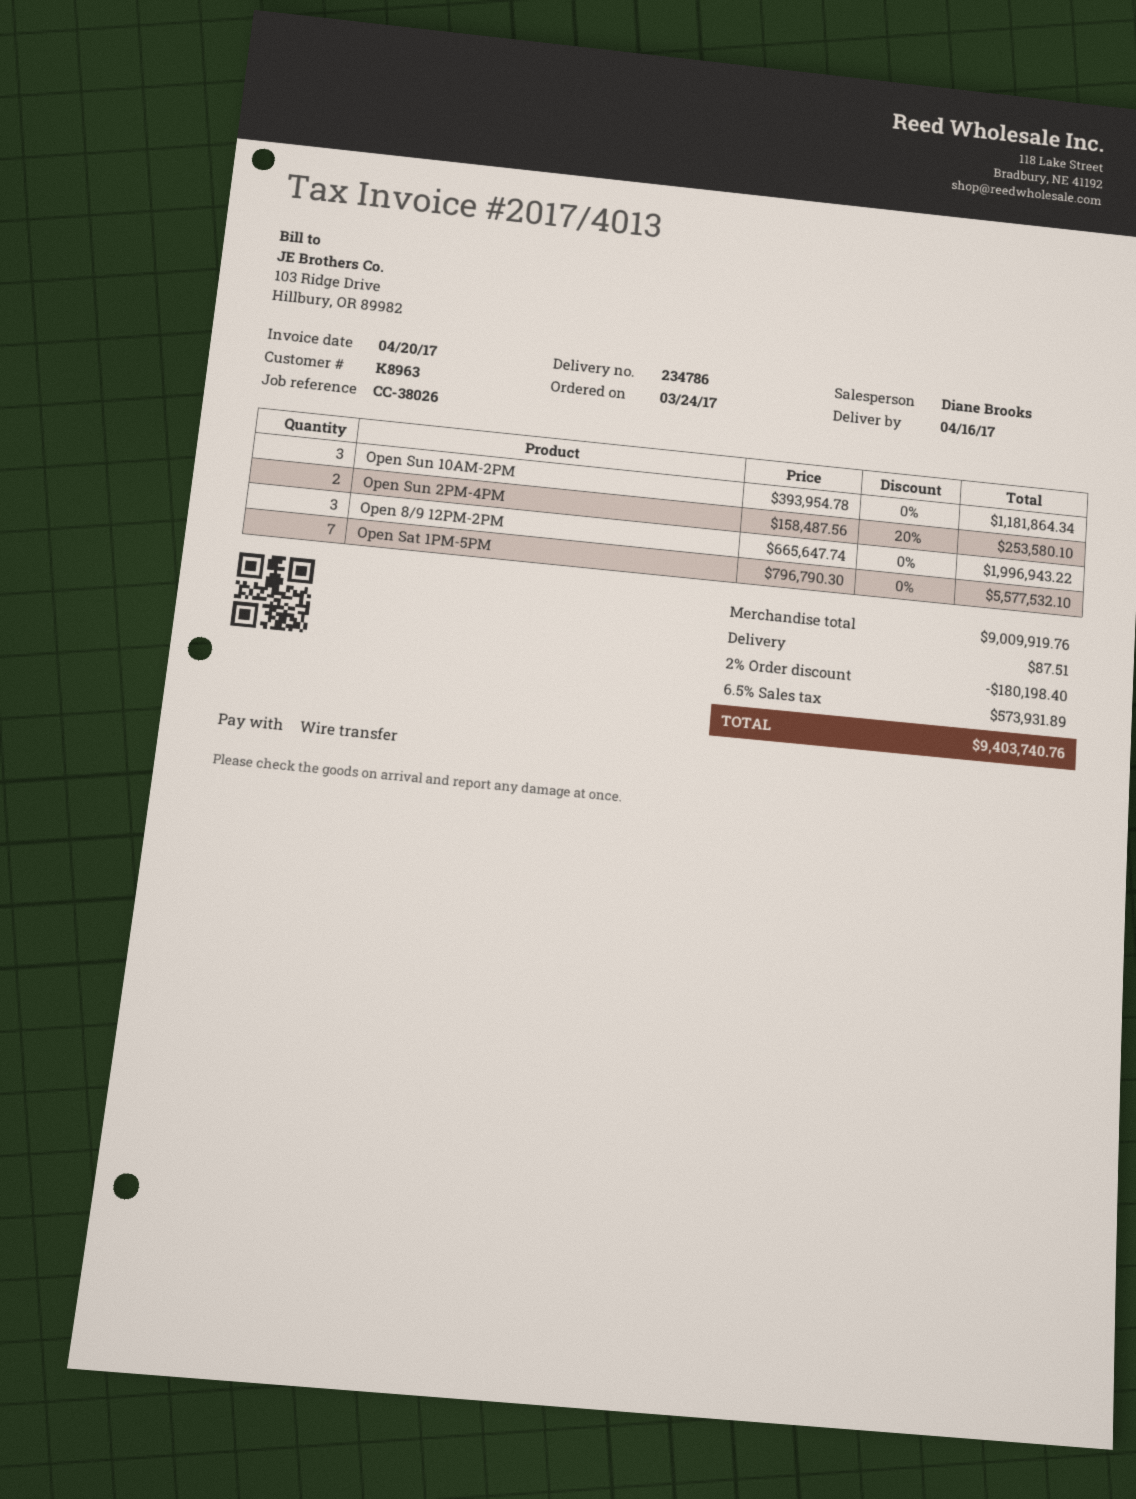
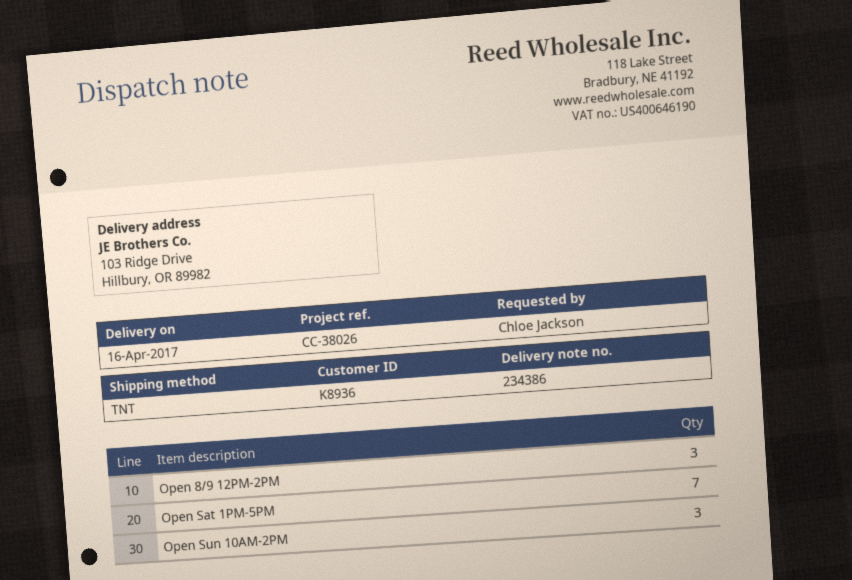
delivery note number: 234786 -> 234386
customer number: K8963 -> K8936
Open Sun 2PM-4PM: 2 -> none

